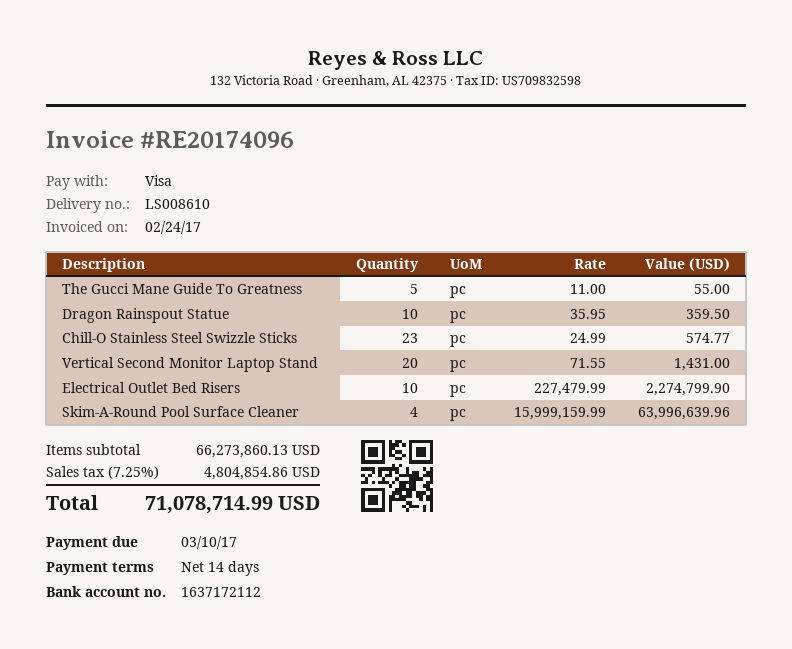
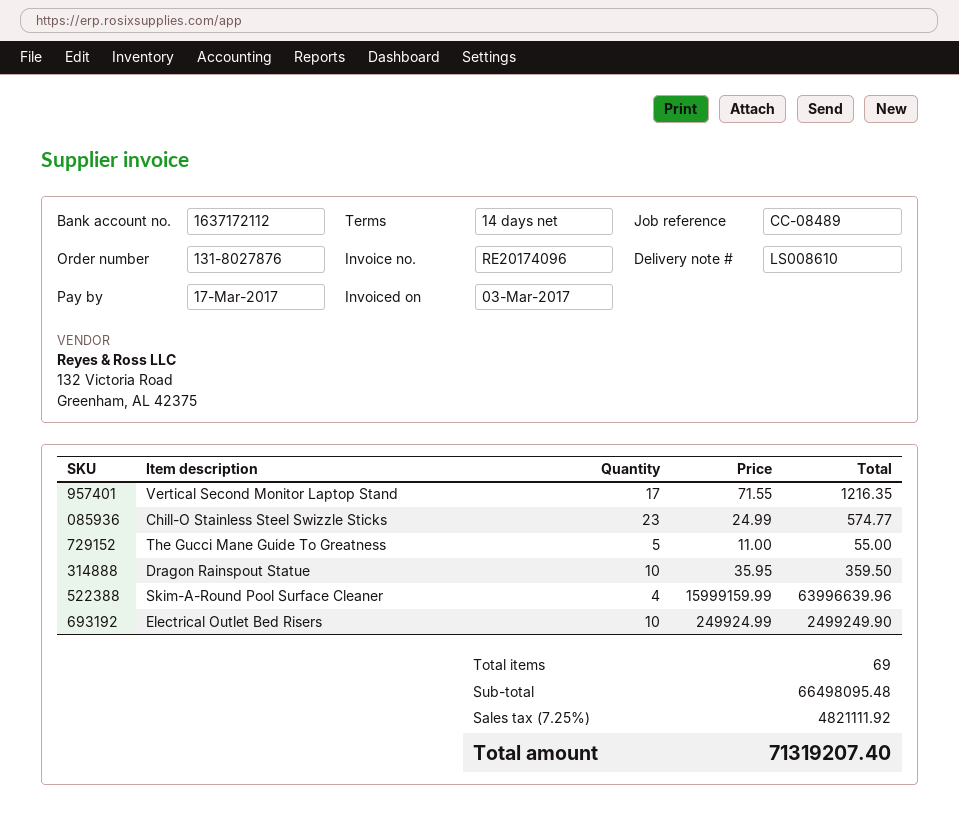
invoice date: 2017-02-24 -> 2017-03-03
due date: 2017-03-10 -> 2017-03-17
Vertical Second Monitor Laptop Stand: 20 x 71.55 = 1431.00 -> 17 x 71.55 = 1216.35
Electrical Outlet Bed Risers: 10 x 227479.99 = 2274799.90 -> 10 x 249924.99 = 2499249.90
subtotal: 66273860.13 -> 66498095.48
tax: 7.25% = 4804854.86 -> 7.25% = 4821111.92
total: 71078714.99 -> 71319207.40

